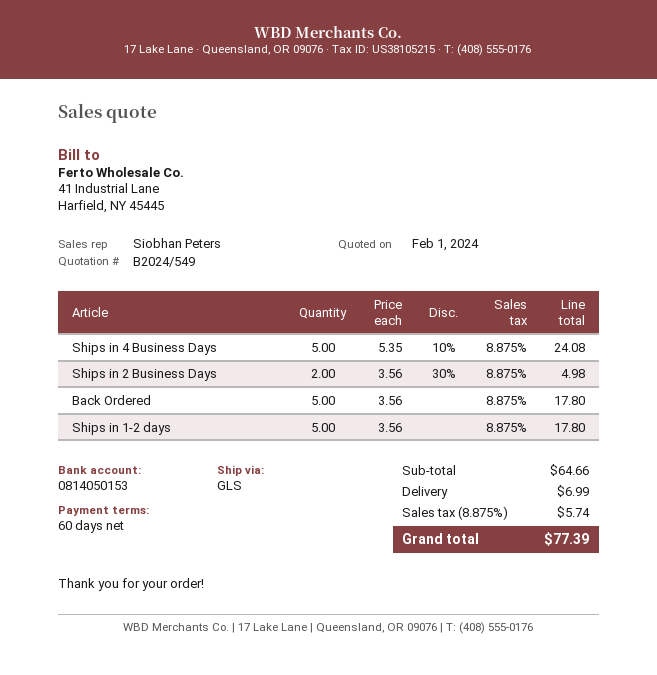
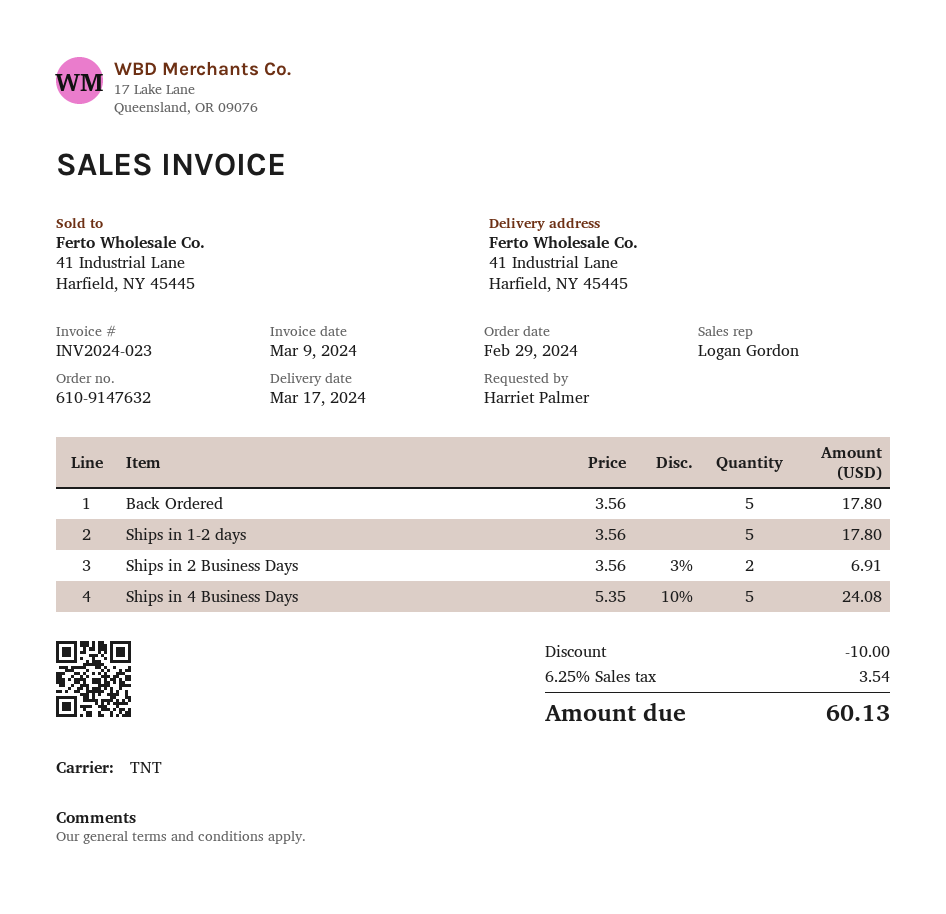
sales rep: Siobhan Peters -> Logan Gordon
shipping method: GLS -> TNT
Ships in 2 Business Days: 2 x 3.56 - 30% = 4.98 -> 2 x 3.56 - 3% = 6.91
discount: none -> 10.00
shipping: 6.99 -> none
tax: 8.875% = 5.74 -> 6.25% = 3.54
total: 77.39 -> 60.13

